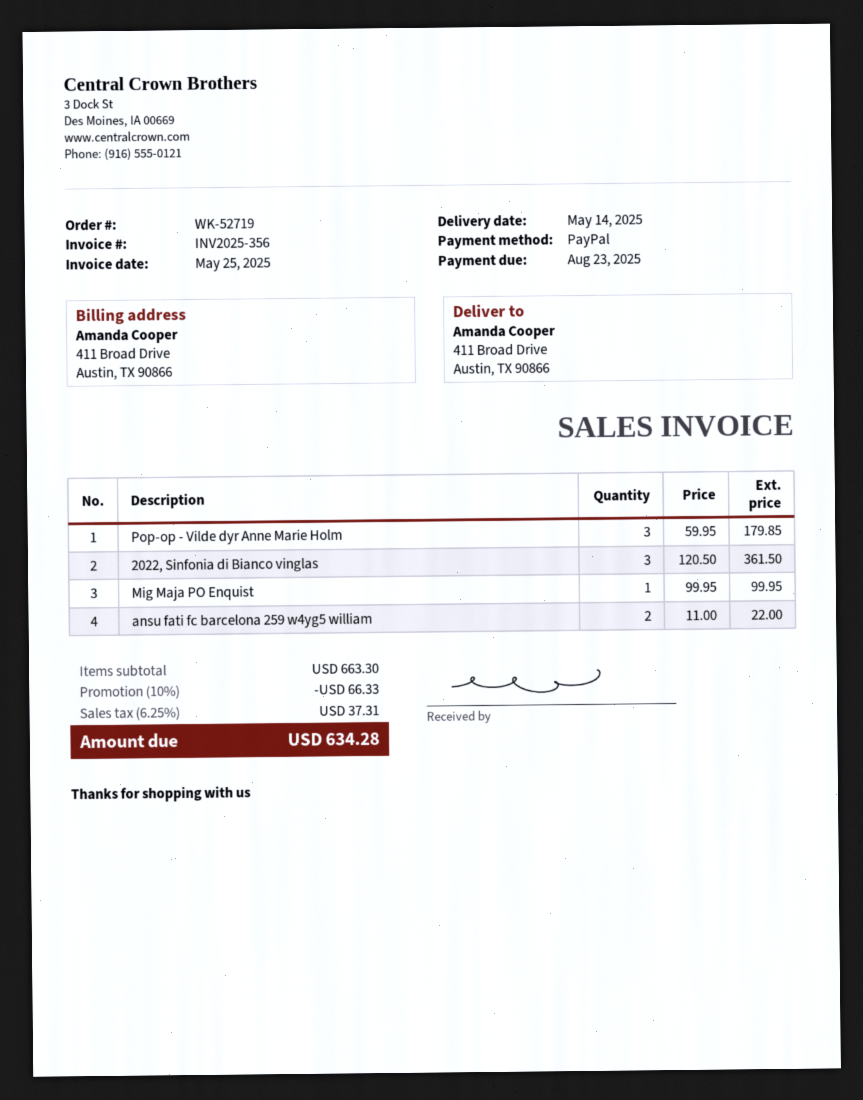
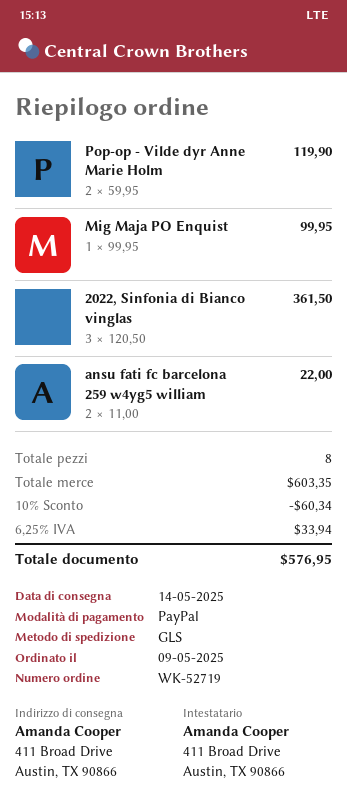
Pop-op - Vilde dyr Anne Marie Holm: 3 x 59.95 = 179.85 -> 2 x 59.95 = 119.90
subtotal: 663.30 -> 603.35
discount: 10% = 66.33 -> 10% = 60.34
tax: 6.25% = 37.31 -> 6.25% = 33.94
total: 634.28 -> 576.95

